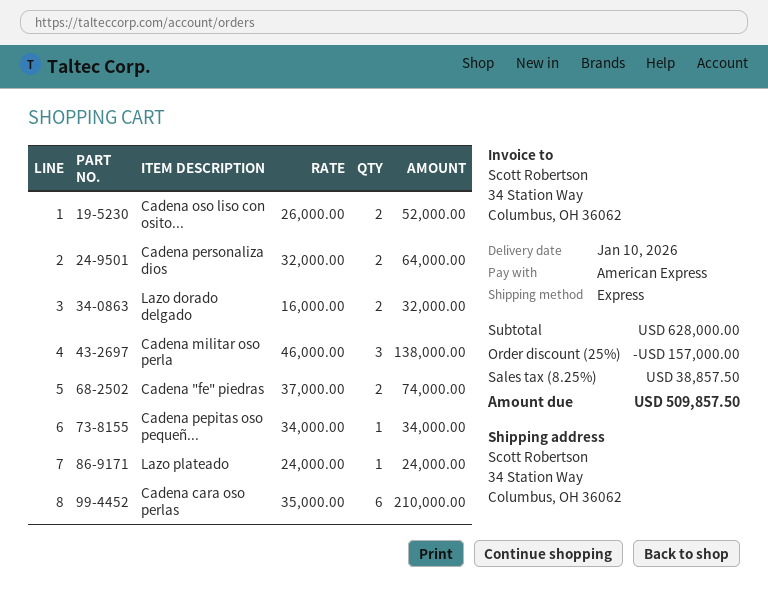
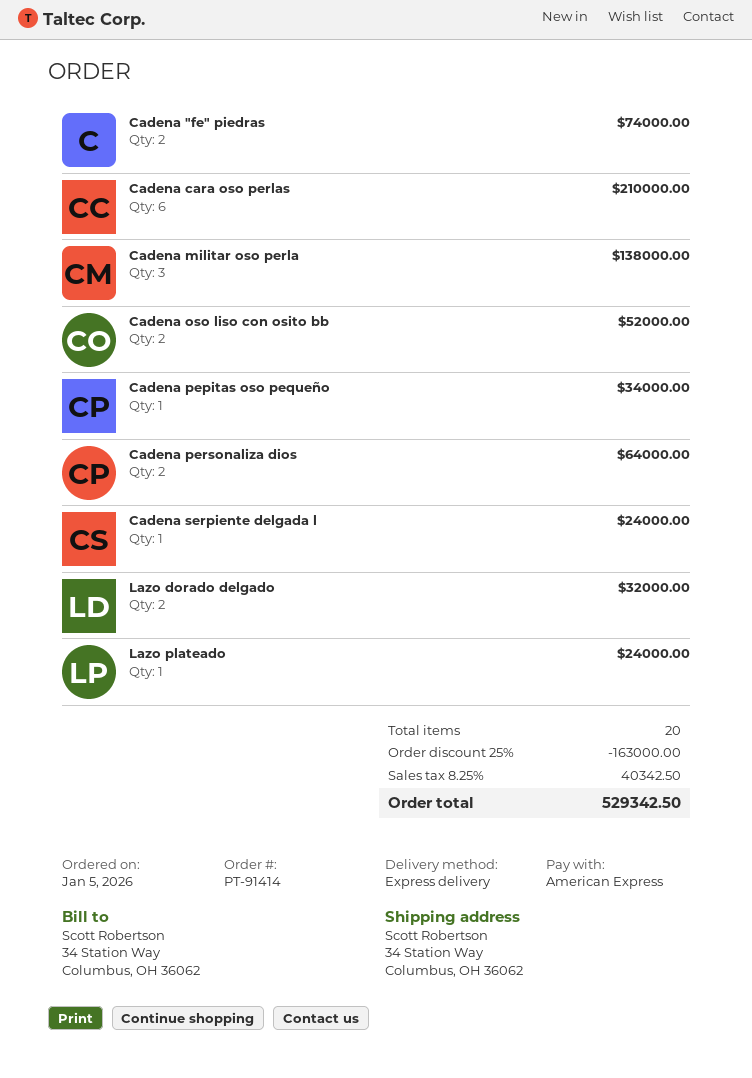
Cadena serpiente delgada l: none -> 1 for 24000.00
discount: 25% = 157000.00 -> 25% = 163000.00
tax: 8.25% = 38857.50 -> 8.25% = 40342.50
total: 509857.50 -> 529342.50

